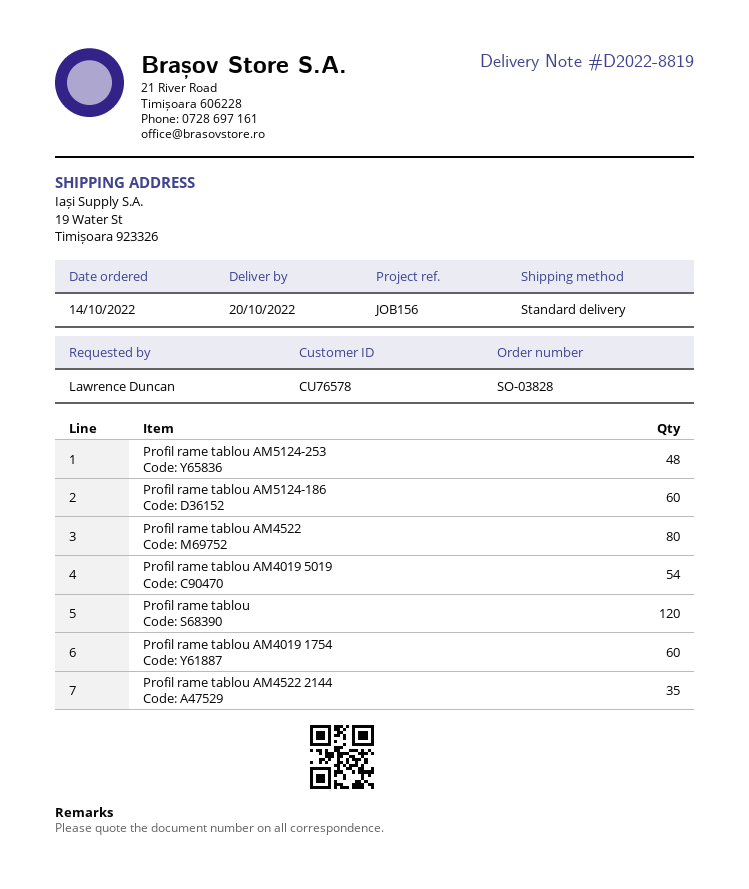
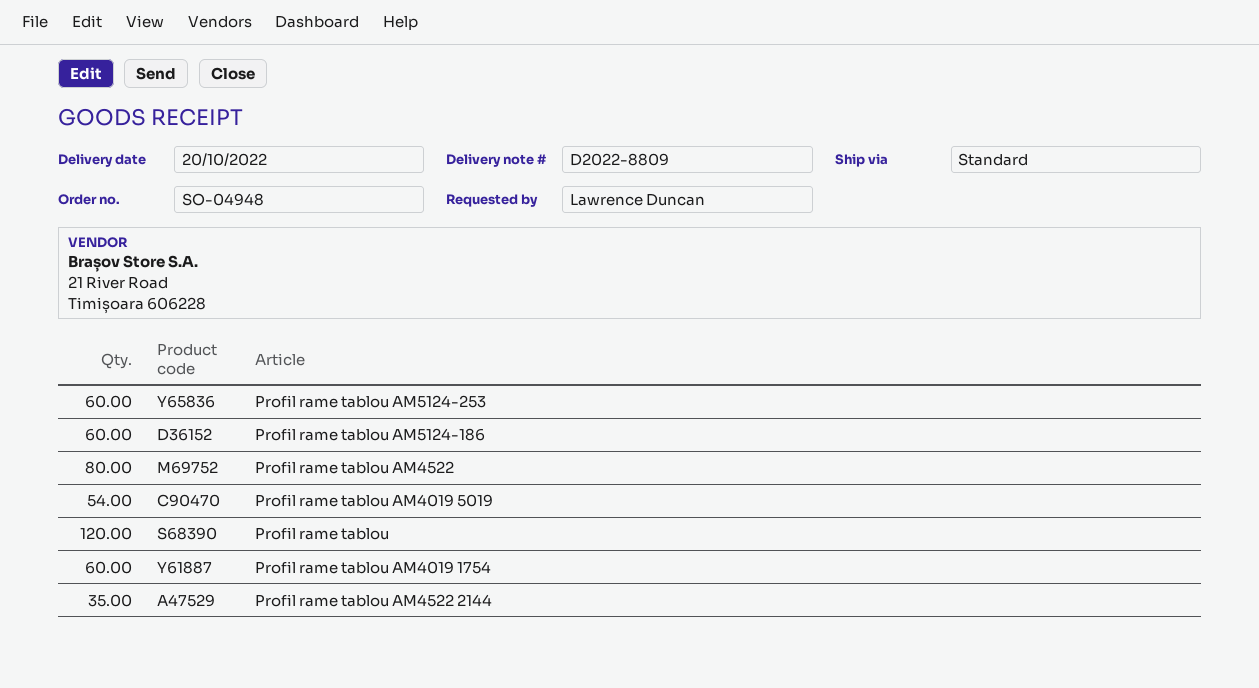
order number: SO-03828 -> SO-04948
delivery note number: D2022-8819 -> D2022-8809
Profil rame tablou AM5124-253: 48 -> 60

